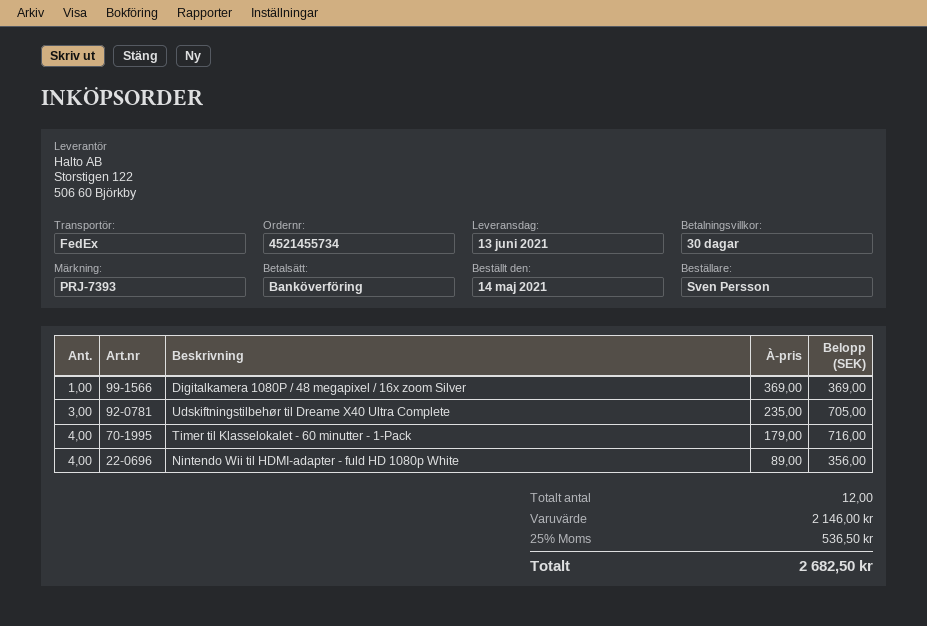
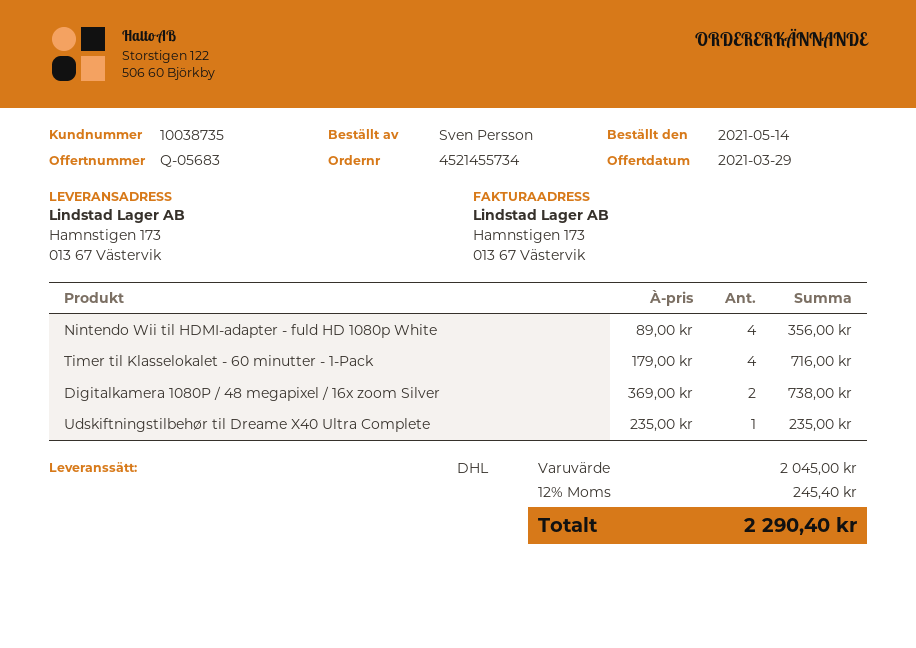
shipping method: FedEx -> DHL
Digitalkamera 1080P / 48 megapixel / 16x zoom Silver: 1 x 369.00 = 369.00 -> 2 x 369.00 = 738.00
Udskiftningstilbehør til Dreame X40 Ultra Complete: 3 x 235.00 = 705.00 -> 1 x 235.00 = 235.00
subtotal: 2146.00 -> 2045.00
tax: 25% = 536.50 -> 12% = 245.40
total: 2682.50 -> 2290.40

